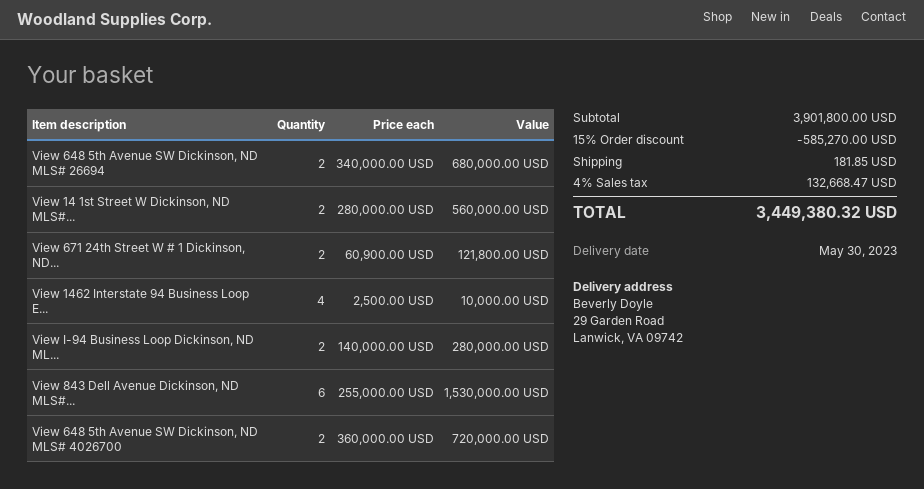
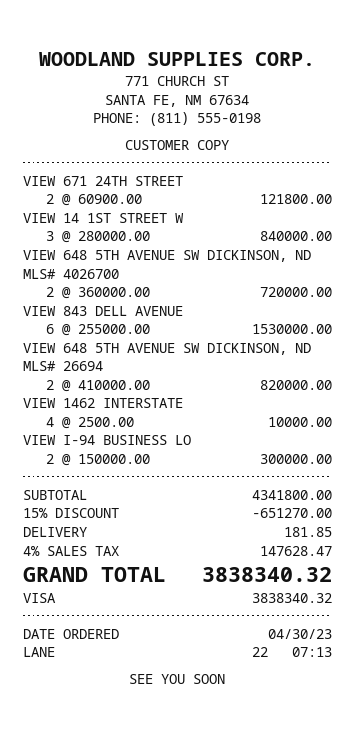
View 648 5th Avenue SW Dickinson, ND MLS# 26694: 2 x 340000.00 = 680000.00 -> 2 x 410000.00 = 820000.00
View 14 1st Street W Dickinson, ND MLS#...: 2 x 280000.00 = 560000.00 -> 3 x 280000.00 = 840000.00
View I-94 Business Loop Dickinson, ND ML...: 2 x 140000.00 = 280000.00 -> 2 x 150000.00 = 300000.00
subtotal: 3901800.00 -> 4341800.00
discount: 15% = 585270.00 -> 15% = 651270.00
tax: 4% = 132668.47 -> 4% = 147628.47
total: 3449380.32 -> 3838340.32

